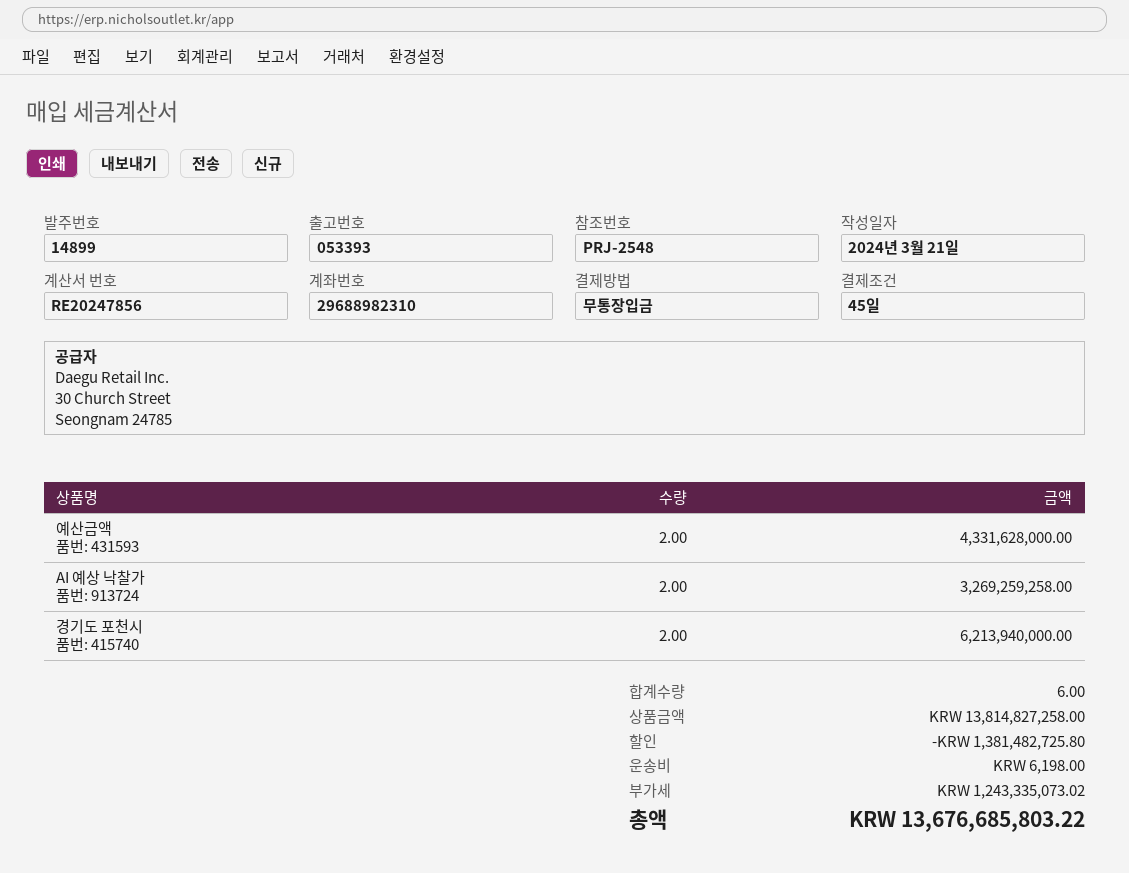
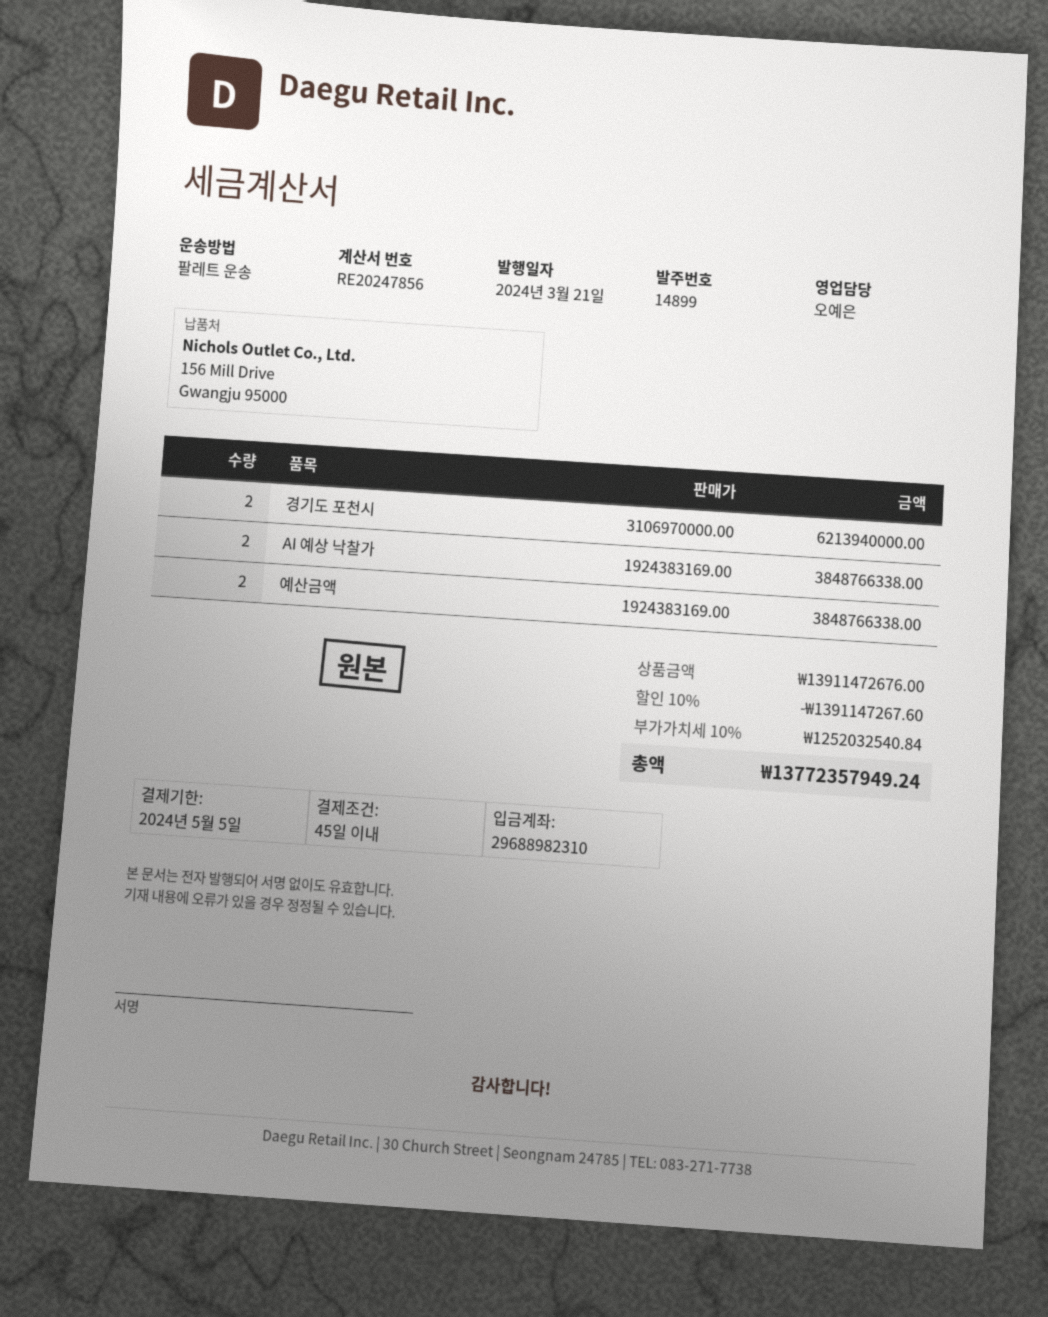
예산금액: 2 for 4331628000.00 -> 2 for 3848766338.00
AI 예상 낙찰가: 2 for 3269259258.00 -> 2 for 3848766338.00
subtotal: 13814827258.00 -> 13911472676.00
discount: 1381482725.80 -> 1391147267.60
shipping: 6198.00 -> none
tax: 1243335073.02 -> 1252032540.84
total: 13676685803.22 -> 13772357949.24

